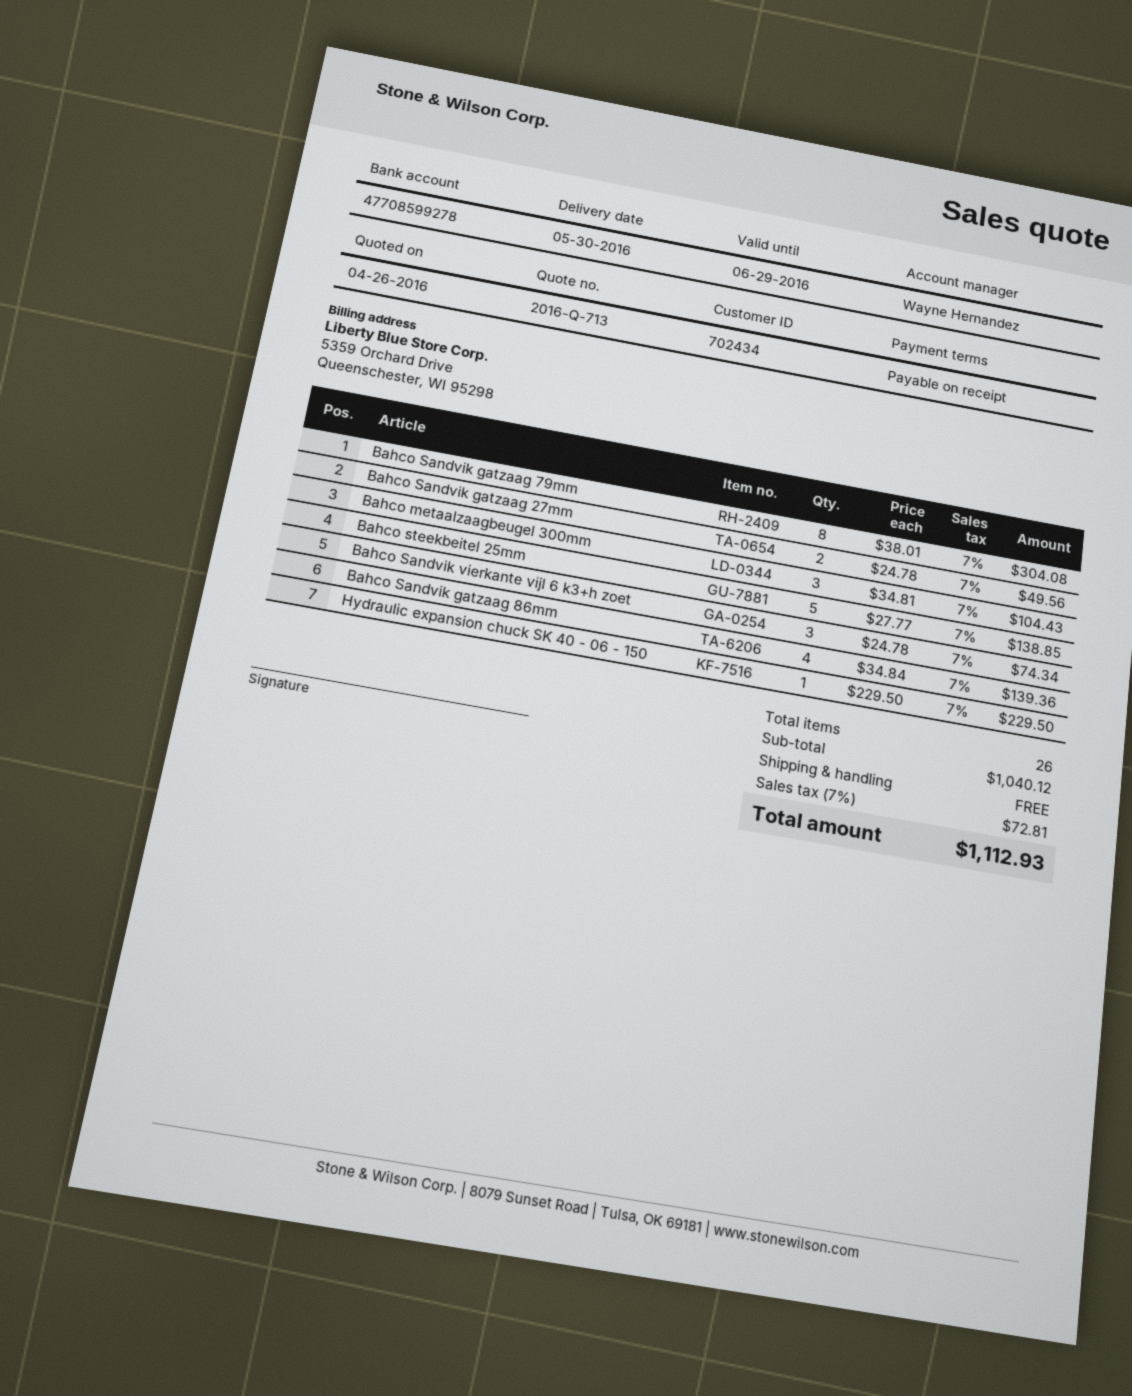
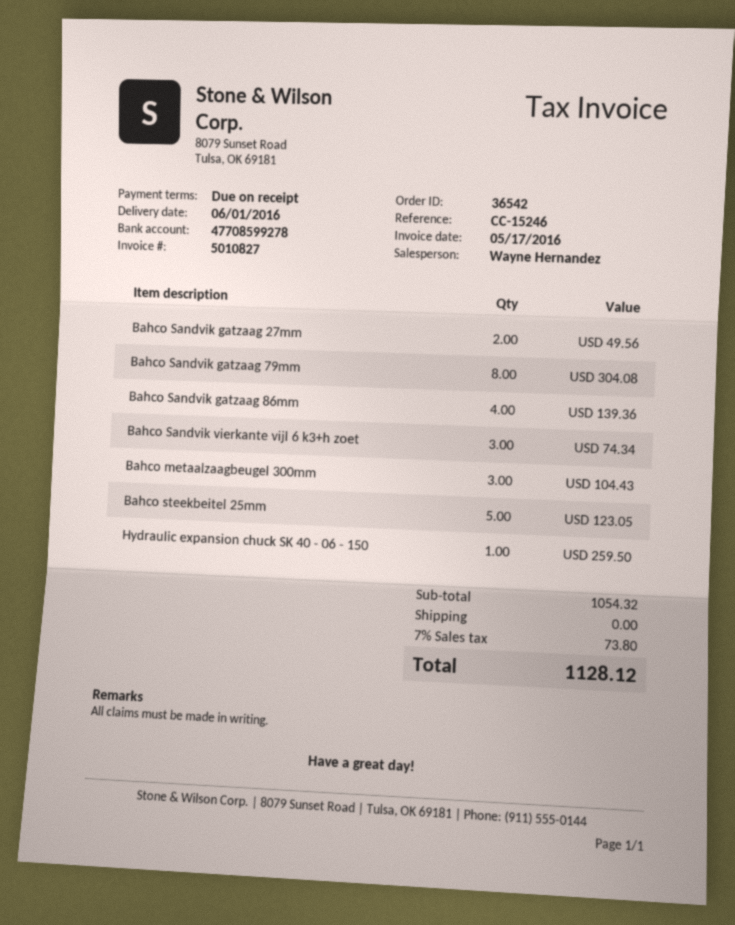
delivery date: 2016-05-30 -> 2016-06-01
Bahco steekbeitel 25mm: 5 for 138.85 -> 5 for 123.05
Hydraulic expansion chuck SK 40 - 06 - 150: 1 for 229.50 -> 1 for 259.50
subtotal: 1040.12 -> 1054.32
tax: 7% = 72.81 -> 7% = 73.80
total: 1112.93 -> 1128.12

